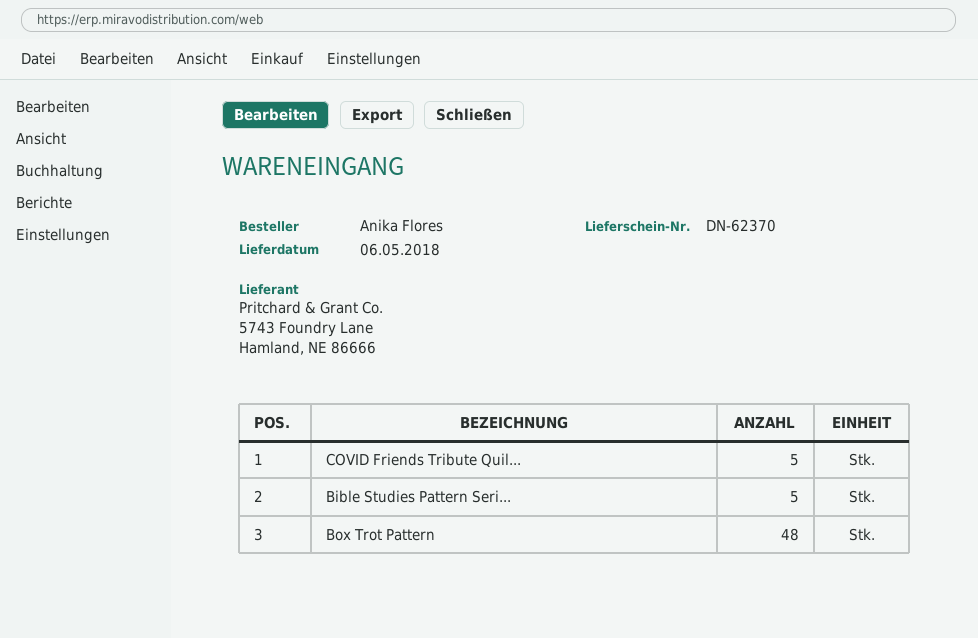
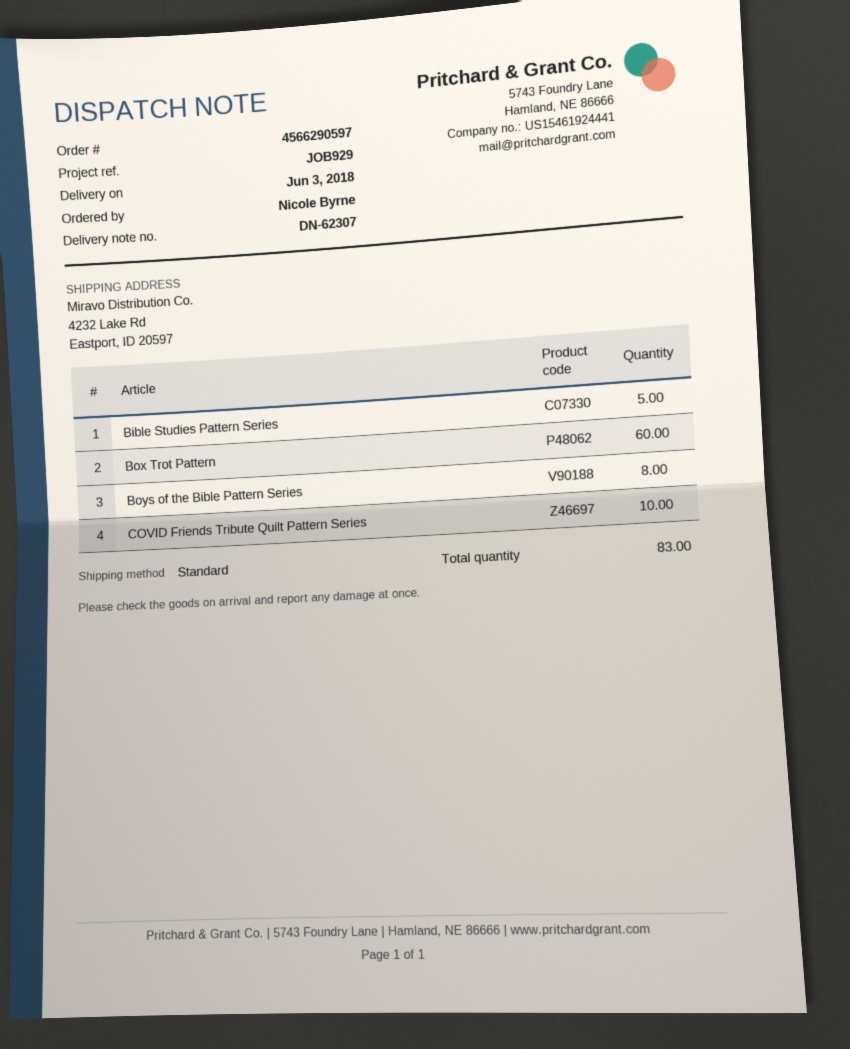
delivery note number: DN-62370 -> DN-62307
delivery date: 2018-05-06 -> 2018-06-03
ordered by: Anika Flores -> Nicole Byrne
COVID Friends Tribute Quil...: 5 -> 10
Box Trot Pattern: 48 -> 60
Boys of the Bible Pattern Series: none -> 8

